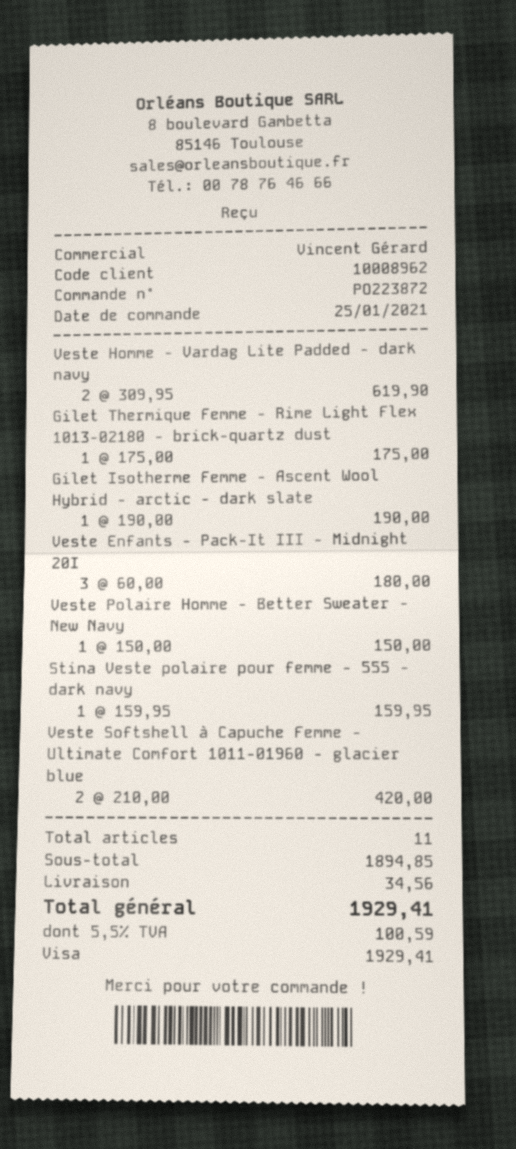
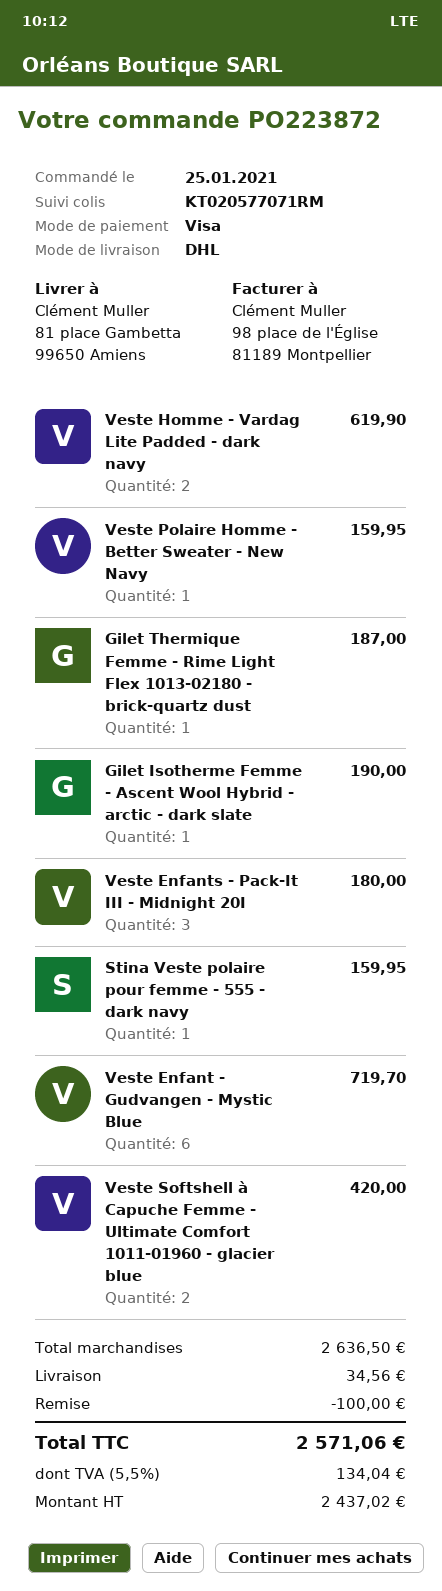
Gilet Thermique Femme - Rime Light Flex 1013-02180 - brick-quartz dust: 1 for 175.00 -> 1 for 187.00
Veste Polaire Homme - Better Sweater - New Navy: 1 for 150.00 -> 1 for 159.95
Veste Enfant - Gudvangen - Mystic Blue: none -> 6 for 719.70
subtotal: 1894.85 -> 2636.50
discount: none -> 100.00
tax: 5.5% = 100.59 -> 5.5% = 134.04
total: 1929.41 -> 2571.06

